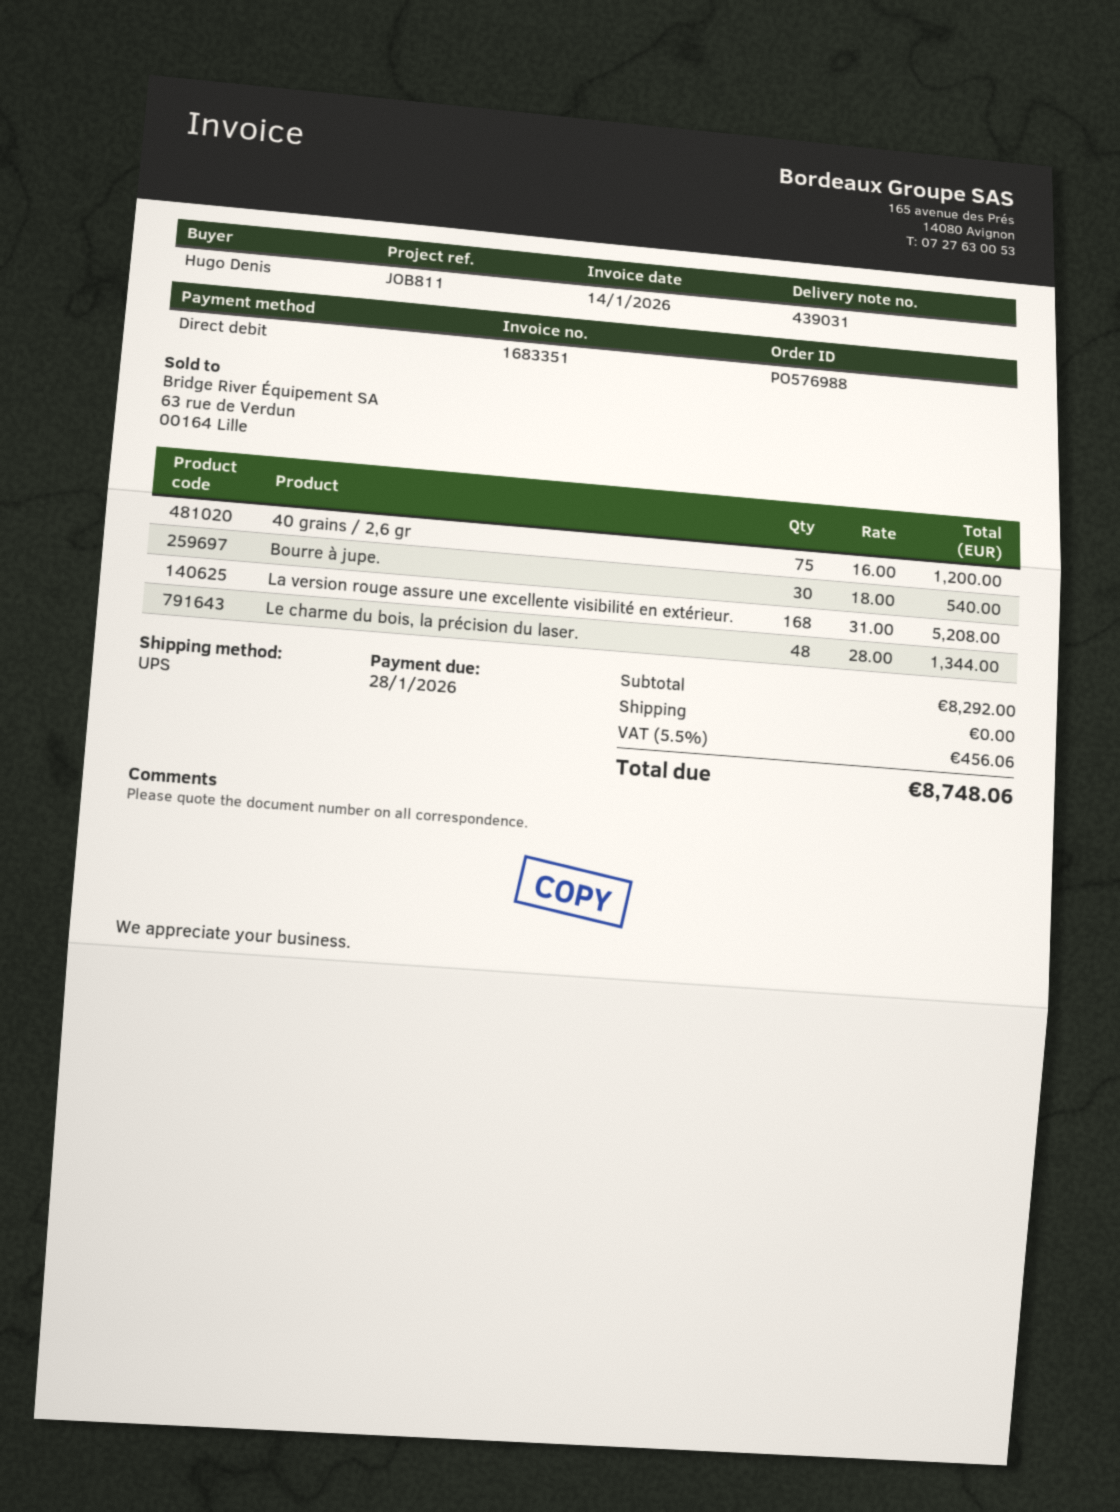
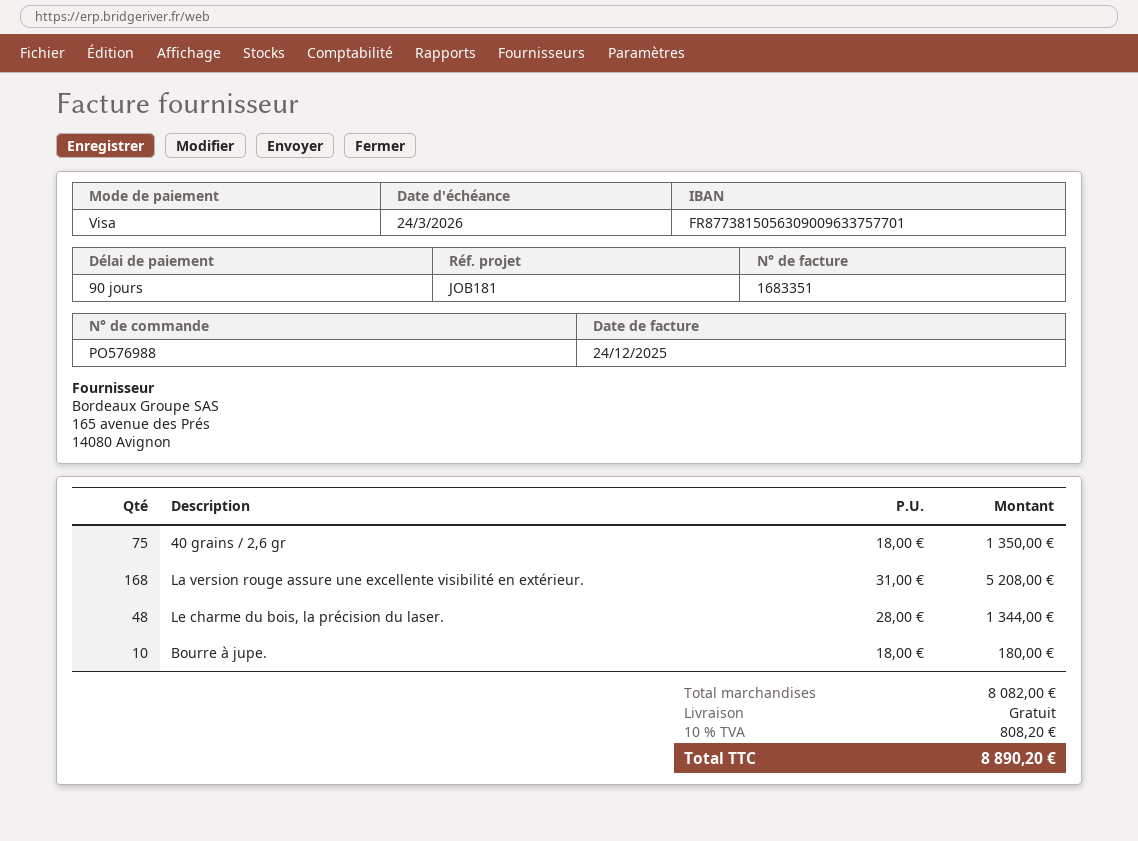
invoice date: 2026-01-14 -> 2025-12-24
due date: 2026-01-28 -> 2026-03-24
reference: JOB811 -> JOB181
payment method: direct debit -> Visa
40 grains / 2,6 gr: 75 x 16.00 = 1200.00 -> 75 x 18.00 = 1350.00
Bourre à jupe.: 30 x 18.00 = 540.00 -> 10 x 18.00 = 180.00
subtotal: 8292.00 -> 8082.00
tax: 5.5% = 456.06 -> 10% = 808.20
total: 8748.06 -> 8890.20

